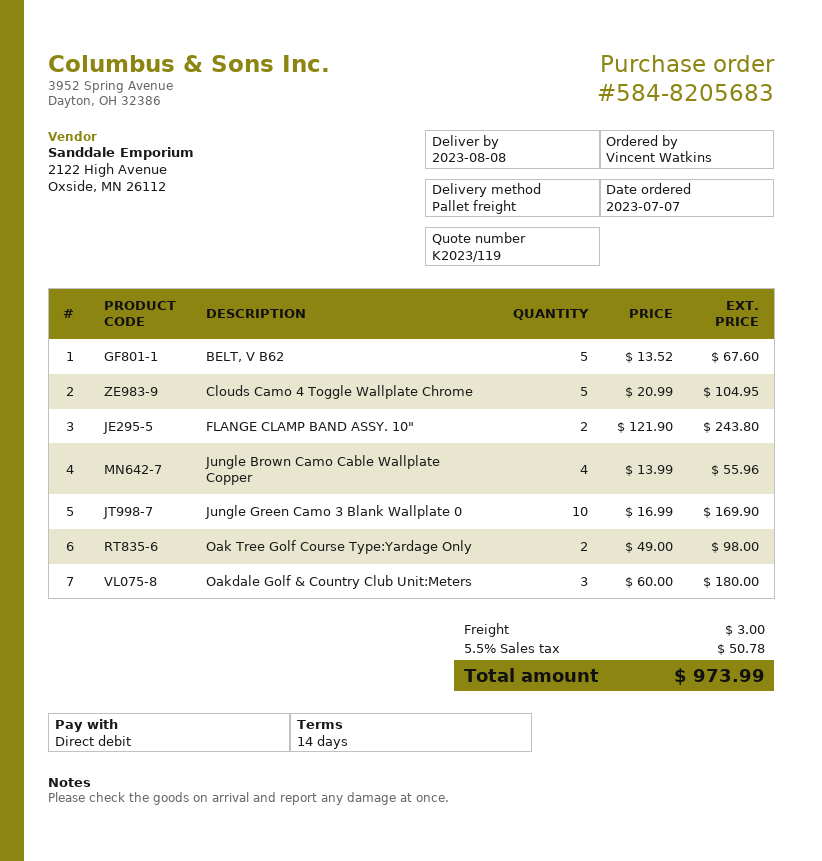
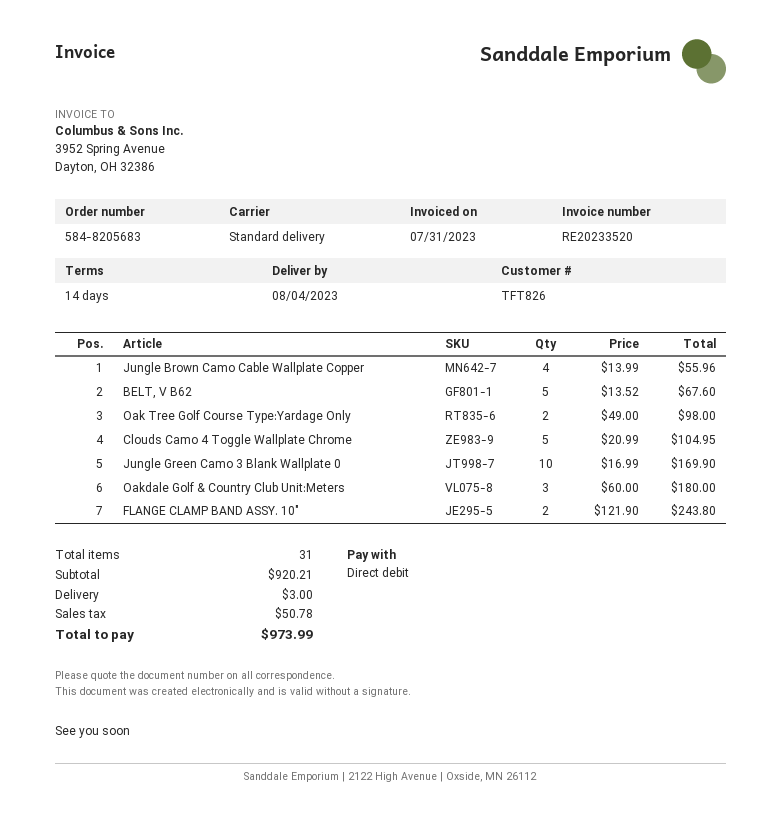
delivery date: 2023-08-08 -> 2023-08-04
shipping method: pallet freight -> standard

